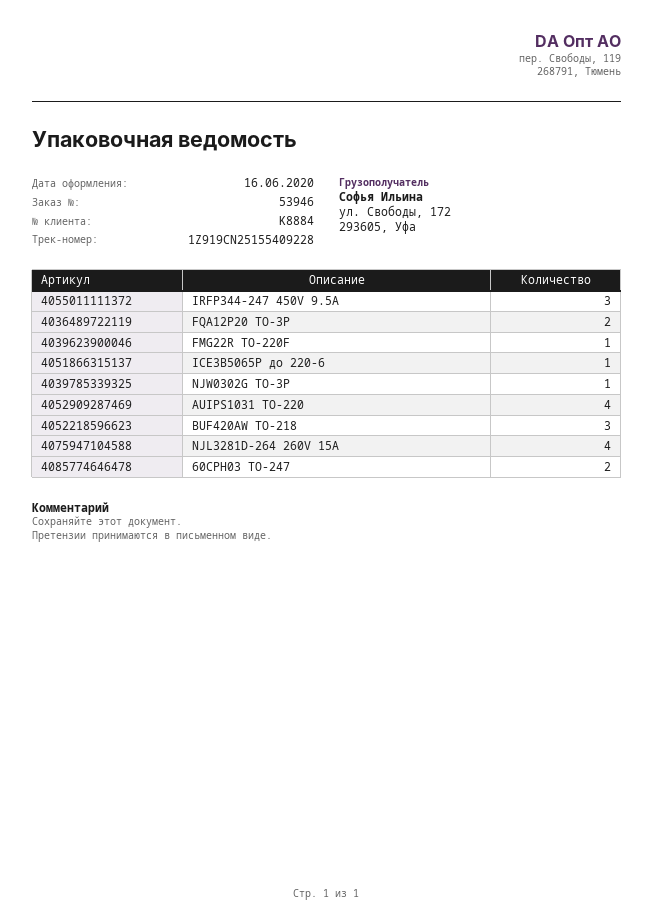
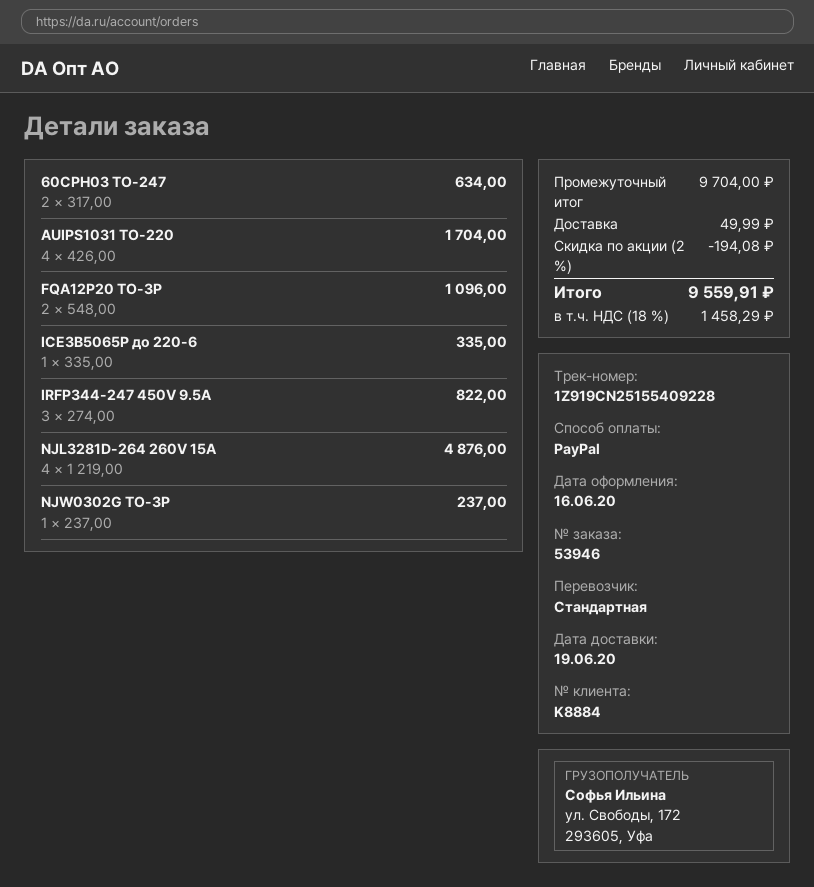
FMG22R TO-220F: 1 -> none
BUF420AW TO-218: 3 -> none

